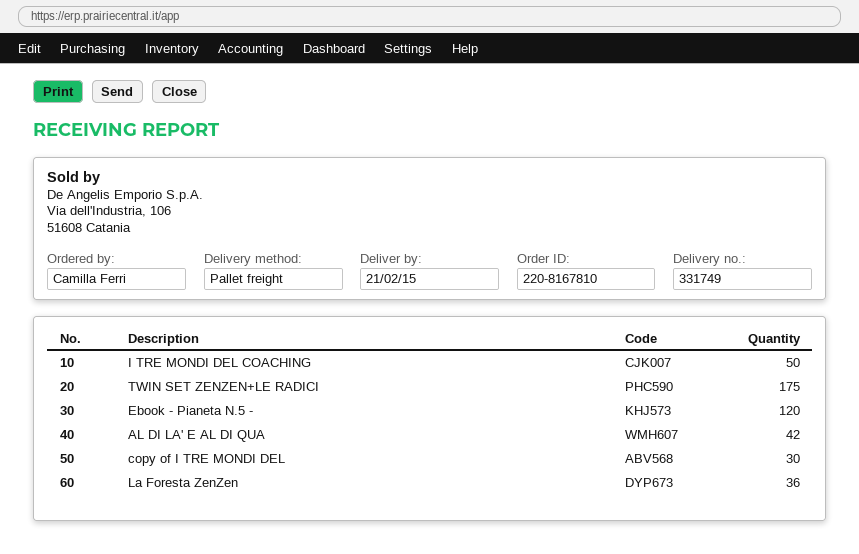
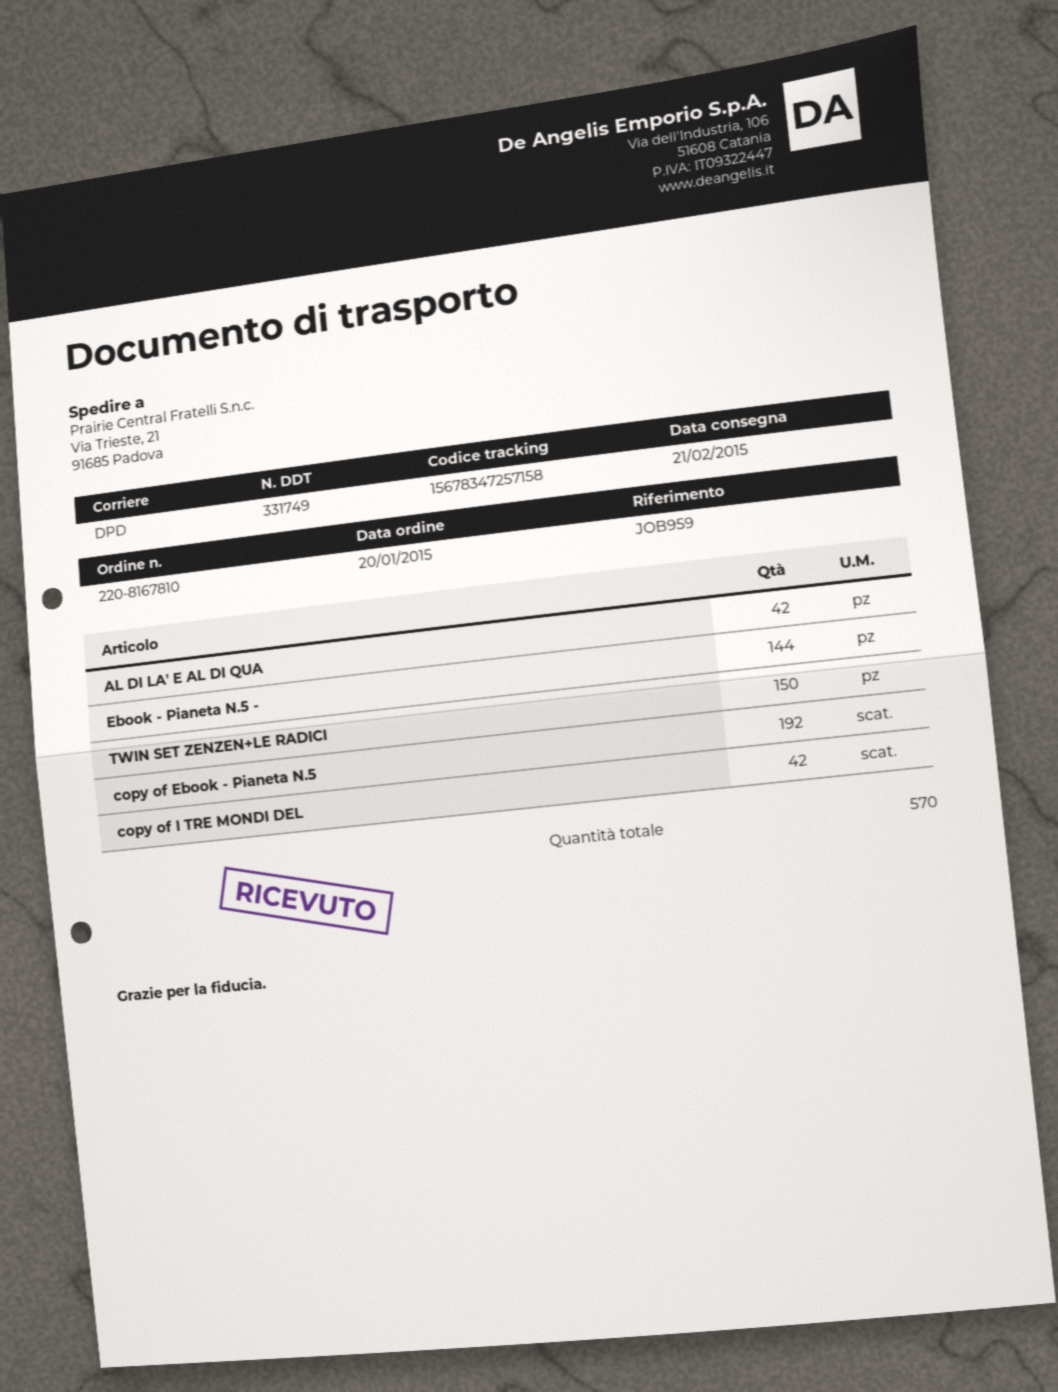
shipping method: pallet freight -> DPD
I TRE MONDI DEL COACHING: 50 -> none
TWIN SET ZENZEN+LE RADICI: 175 -> 150
Ebook - Pianeta N.5 -: 120 -> 144
copy of I TRE MONDI DEL: 30 -> 42
La Foresta ZenZen: 36 -> none
copy of Ebook - Pianeta N.5: none -> 192

